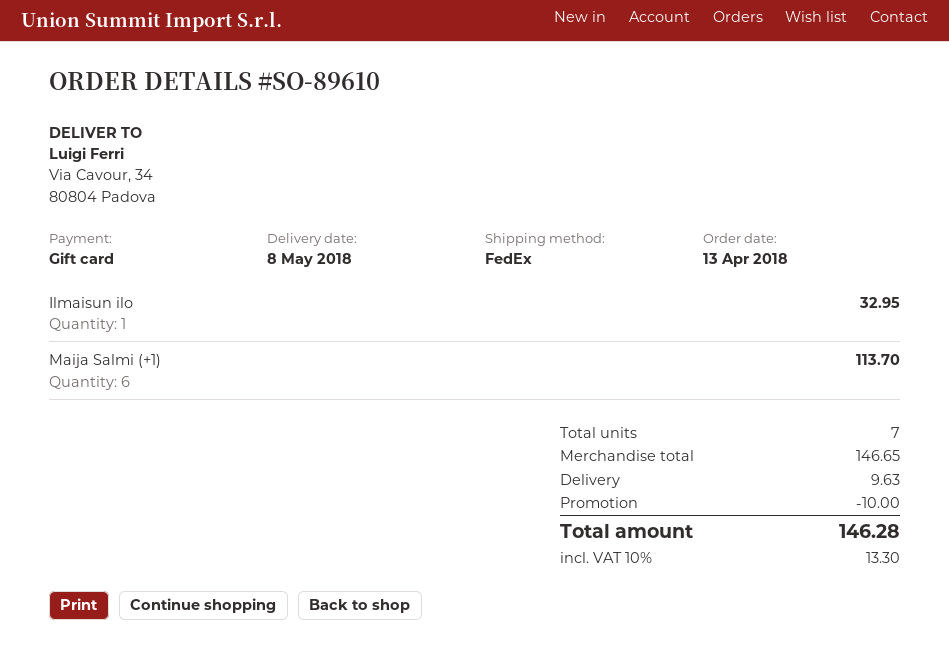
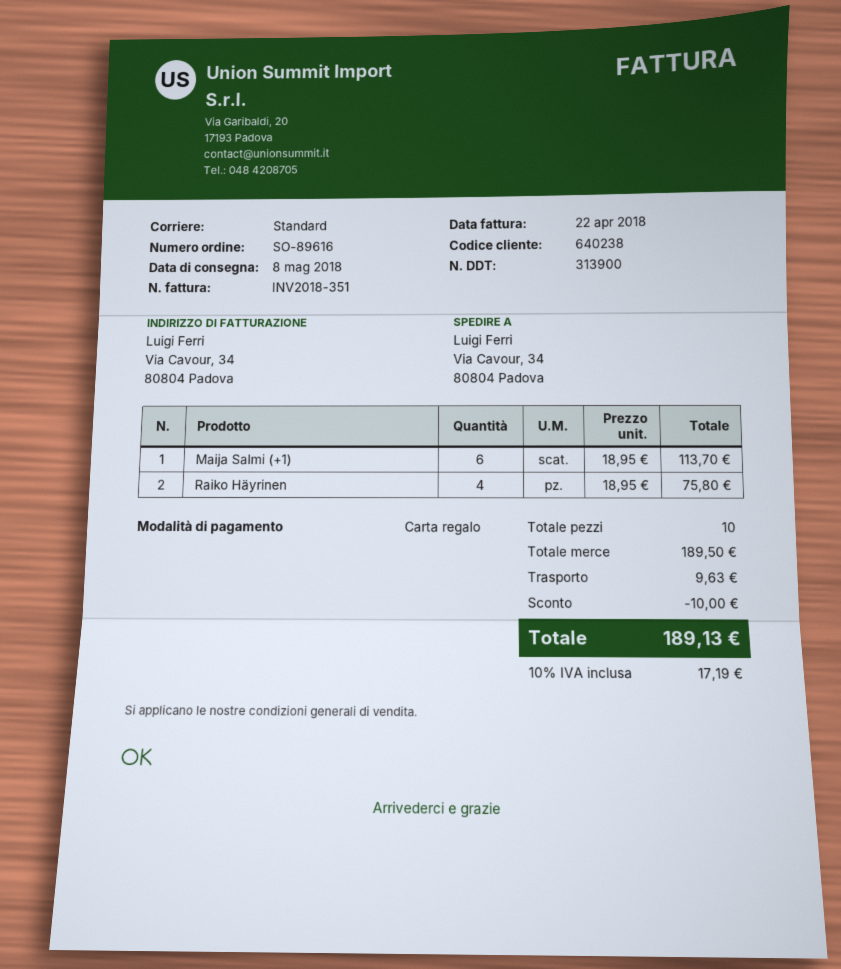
order number: SO-89610 -> SO-89616
shipping method: FedEx -> standard
Ilmaisun ilo: 1 for 32.95 -> none
Raiko Häyrinen: none -> 4 for 75.80
total quantity: 7 -> 10
subtotal: 146.65 -> 189.50
tax: 10% = 13.30 -> 10% = 17.19
total: 146.28 -> 189.13

